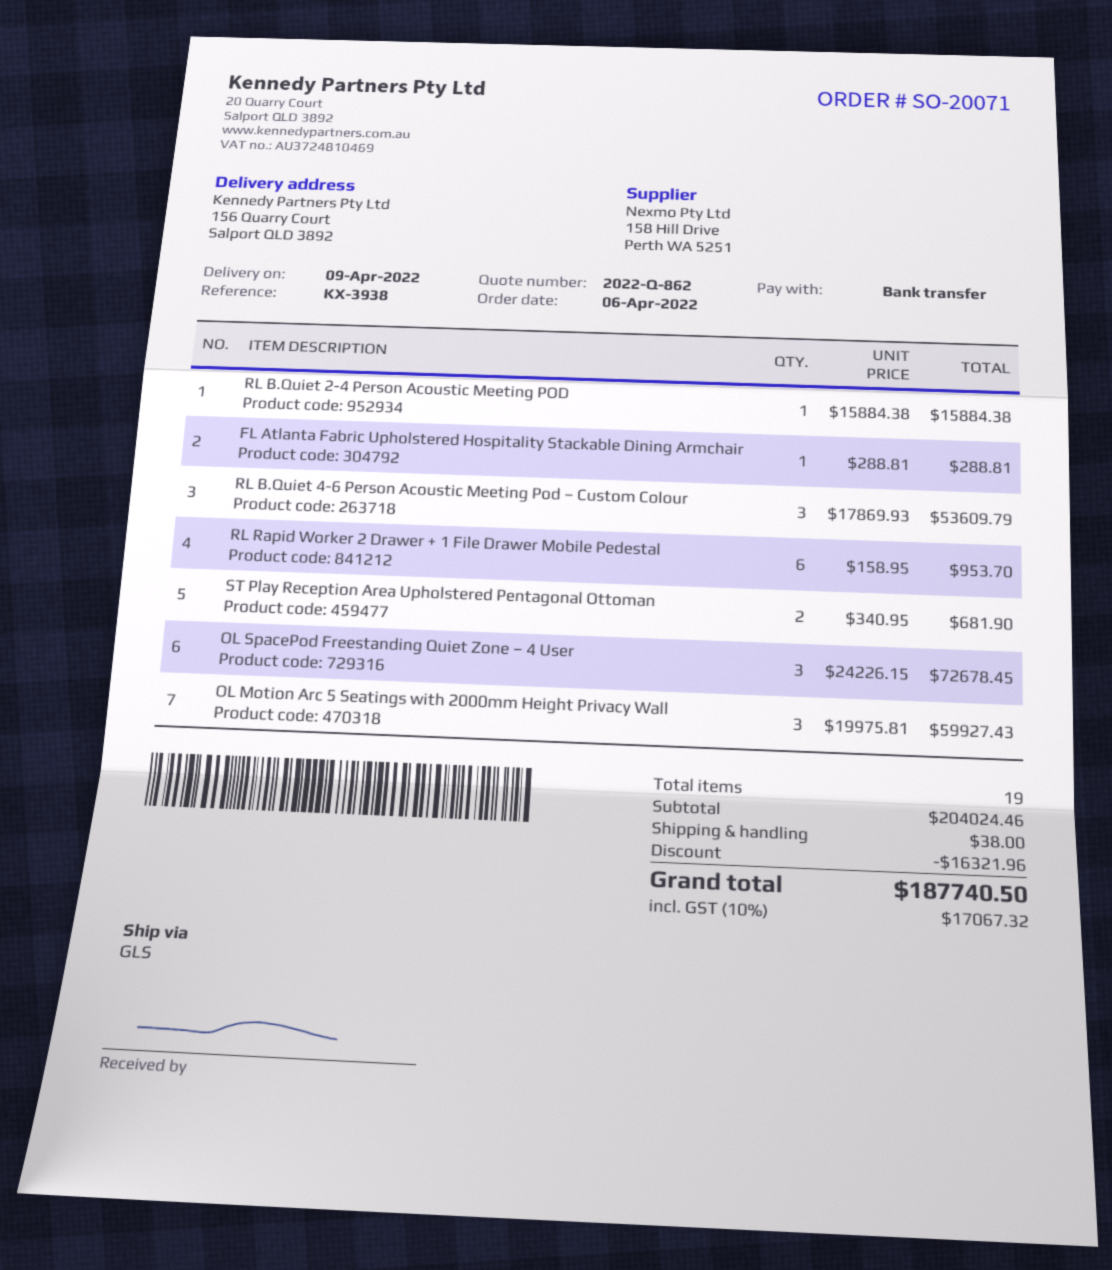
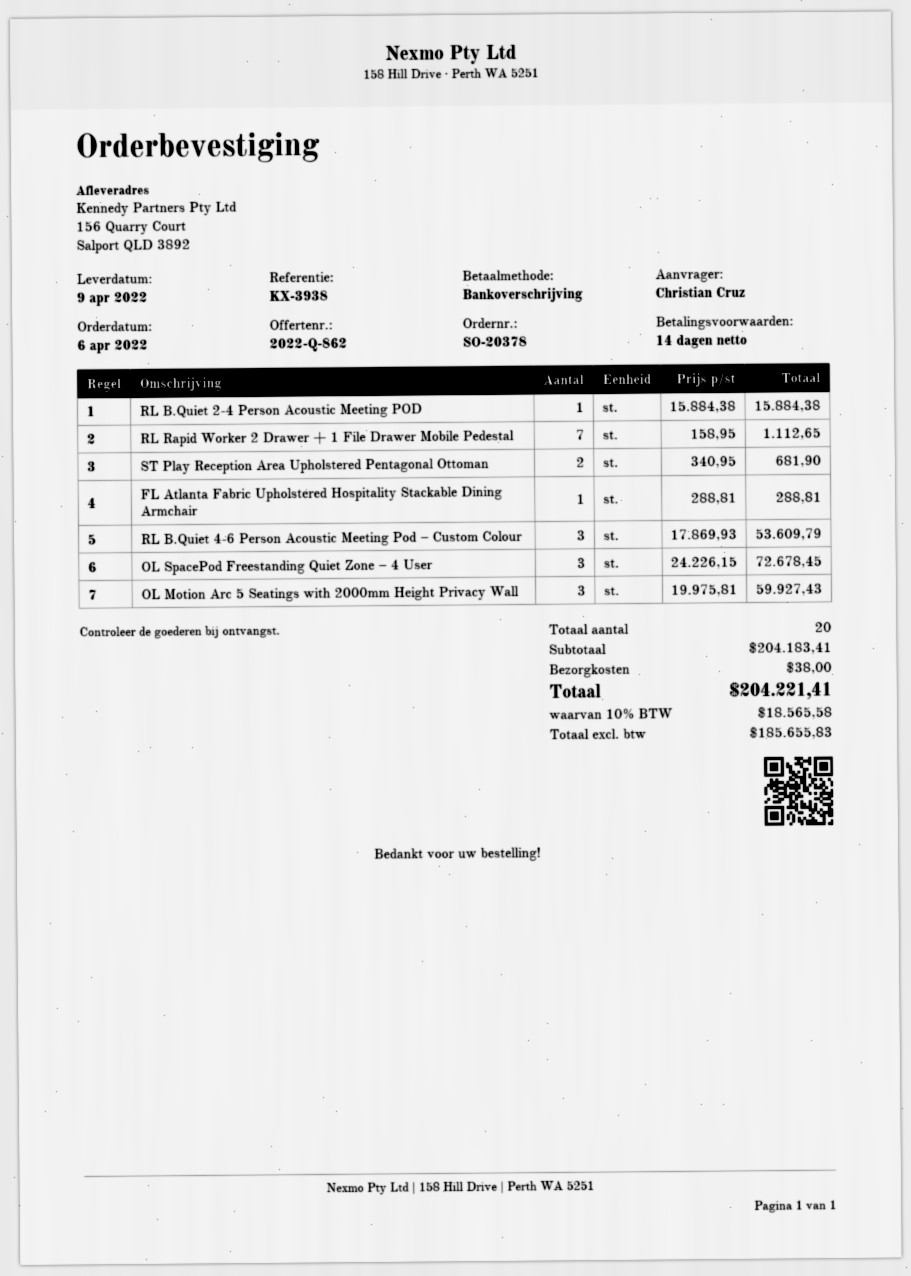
order number: SO-20071 -> SO-20378
RL Rapid Worker 2 Drawer + 1 File Drawer Mobile Pedestal: 6 x 158.95 = 953.70 -> 7 x 158.95 = 1112.65
total quantity: 19 -> 20
subtotal: 204024.46 -> 204183.41
discount: 16321.96 -> none
tax: 10% = 17067.32 -> 10% = 18565.58
total: 187740.50 -> 204221.41

